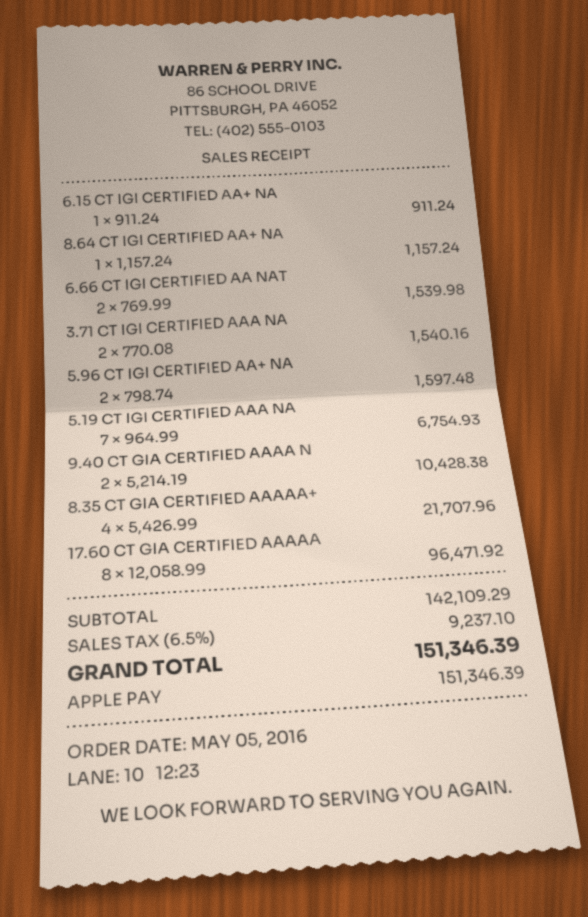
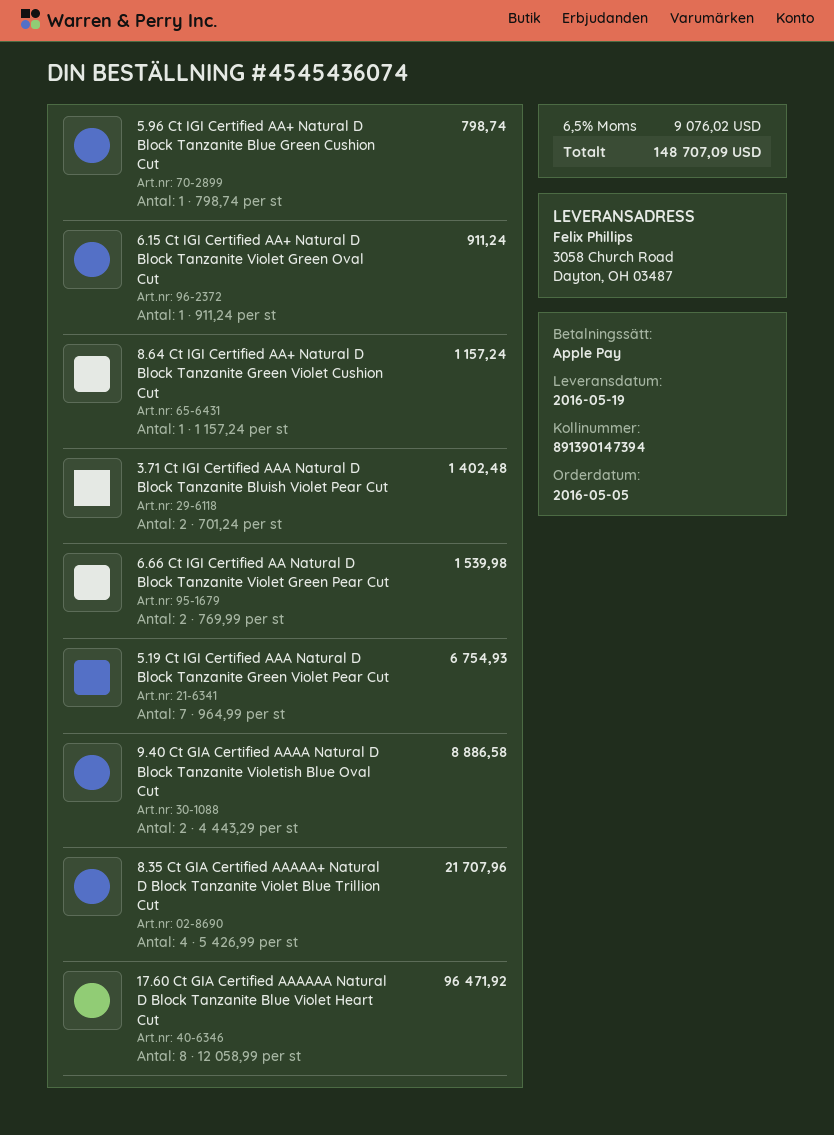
3.71 CT IGI CERTIFIED AAA NA: 2 x 770.08 = 1540.16 -> 2 x 701.24 = 1402.48
5.96 CT IGI CERTIFIED AA+ NA: 2 x 798.74 = 1597.48 -> 1 x 798.74 = 798.74
9.40 CT GIA CERTIFIED AAAA N: 2 x 5214.19 = 10428.38 -> 2 x 4443.29 = 8886.58
tax: 6.5% = 9237.10 -> 6.5% = 9076.02
total: 151346.39 -> 148707.09

